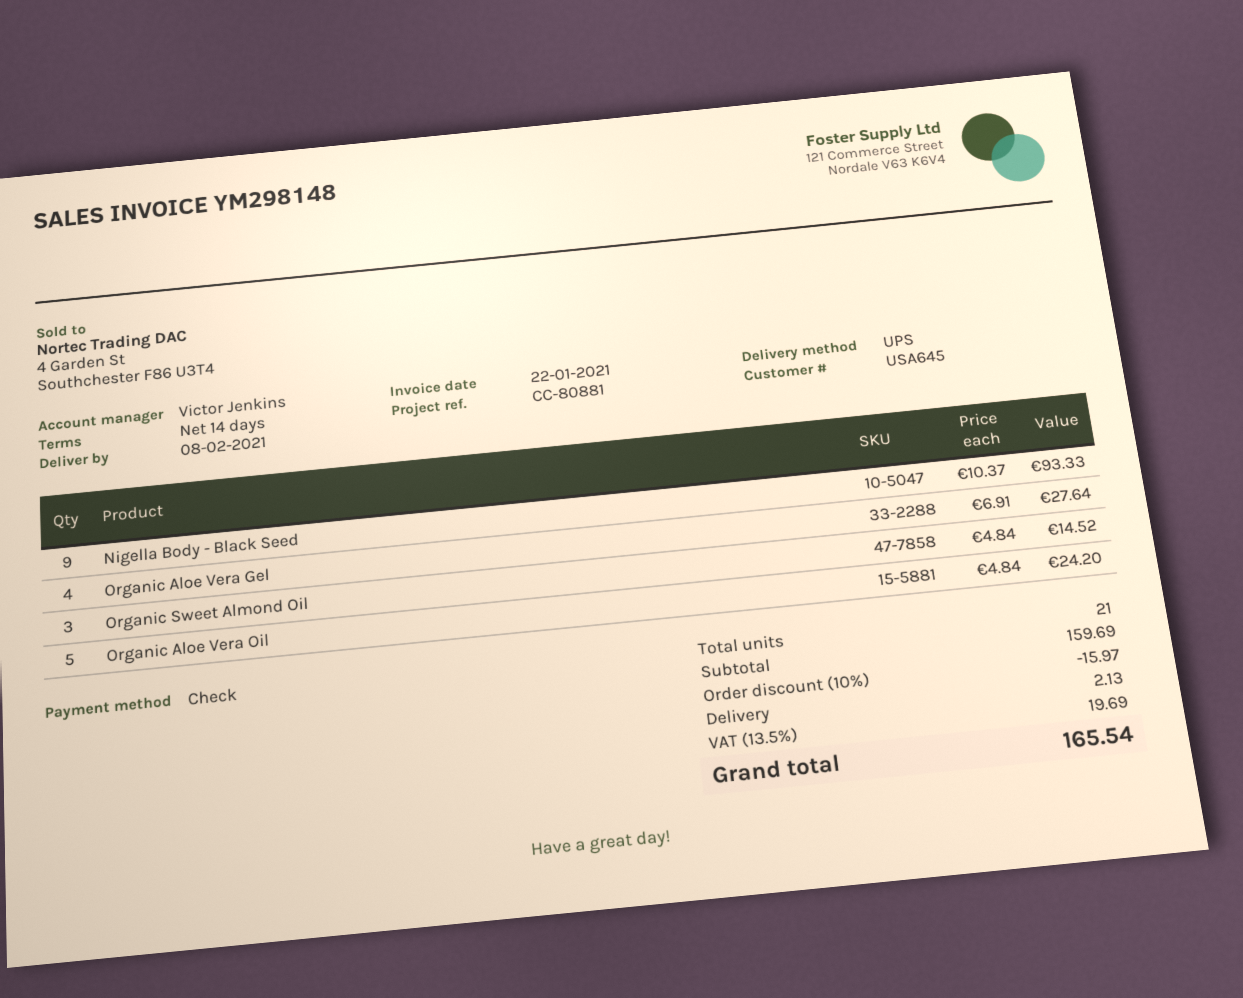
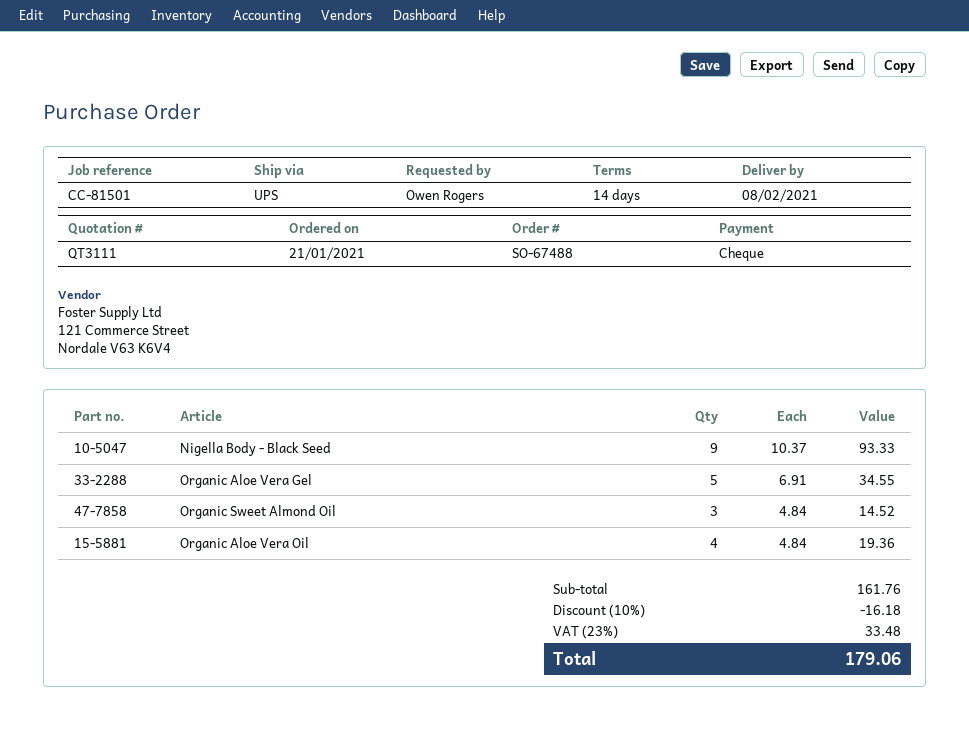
reference: CC-80881 -> CC-81501
Organic Aloe Vera Gel: 4 x 6.91 = 27.64 -> 5 x 6.91 = 34.55
Organic Aloe Vera Oil: 5 x 4.84 = 24.20 -> 4 x 4.84 = 19.36
subtotal: 159.69 -> 161.76
discount: 10% = 15.97 -> 10% = 16.18
shipping: 2.13 -> none
tax: 13.5% = 19.69 -> 23% = 33.48
total: 165.54 -> 179.06

